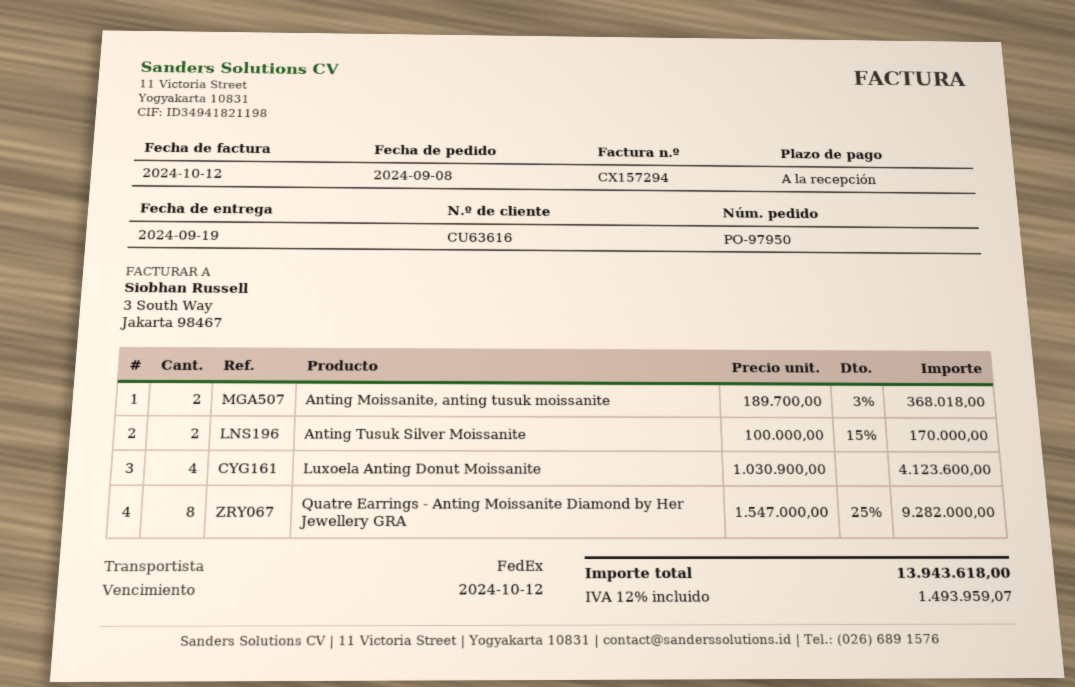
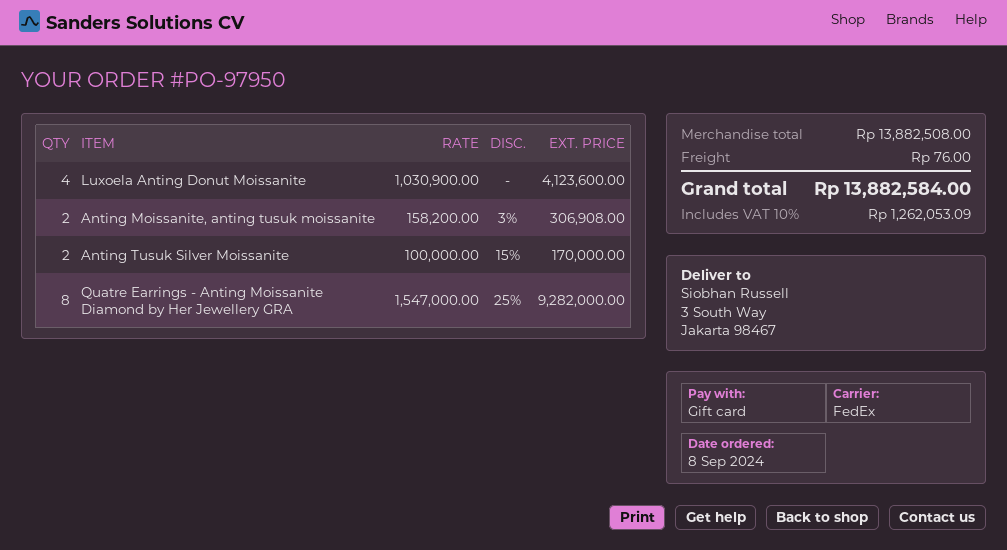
Anting Moissanite, anting tusuk moissanite: 2 x 189700.00 - 3% = 368018.00 -> 2 x 158200.00 - 3% = 306908.00
shipping: none -> 76.00
tax: 12% = 1493959.07 -> 10% = 1262053.09
total: 13943618.00 -> 13882584.00

